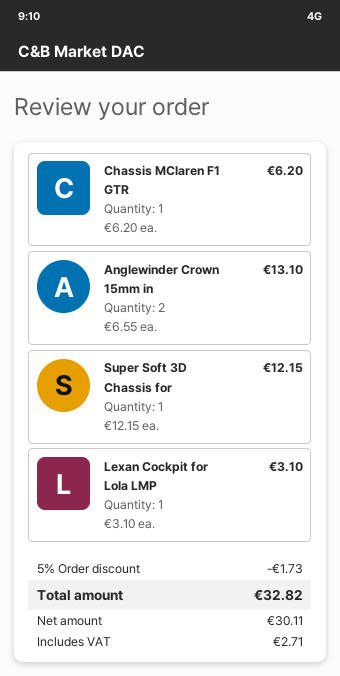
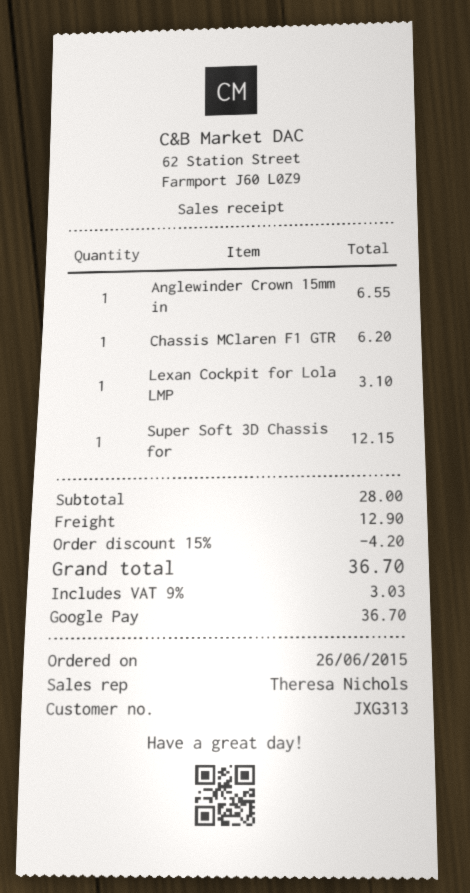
Anglewinder Crown 15mm in: 2 for 13.10 -> 1 for 6.55
discount: 5% = 1.73 -> 15% = 4.20
shipping: none -> 12.90
tax: 2.71 -> 3.03
total: 32.82 -> 36.70

